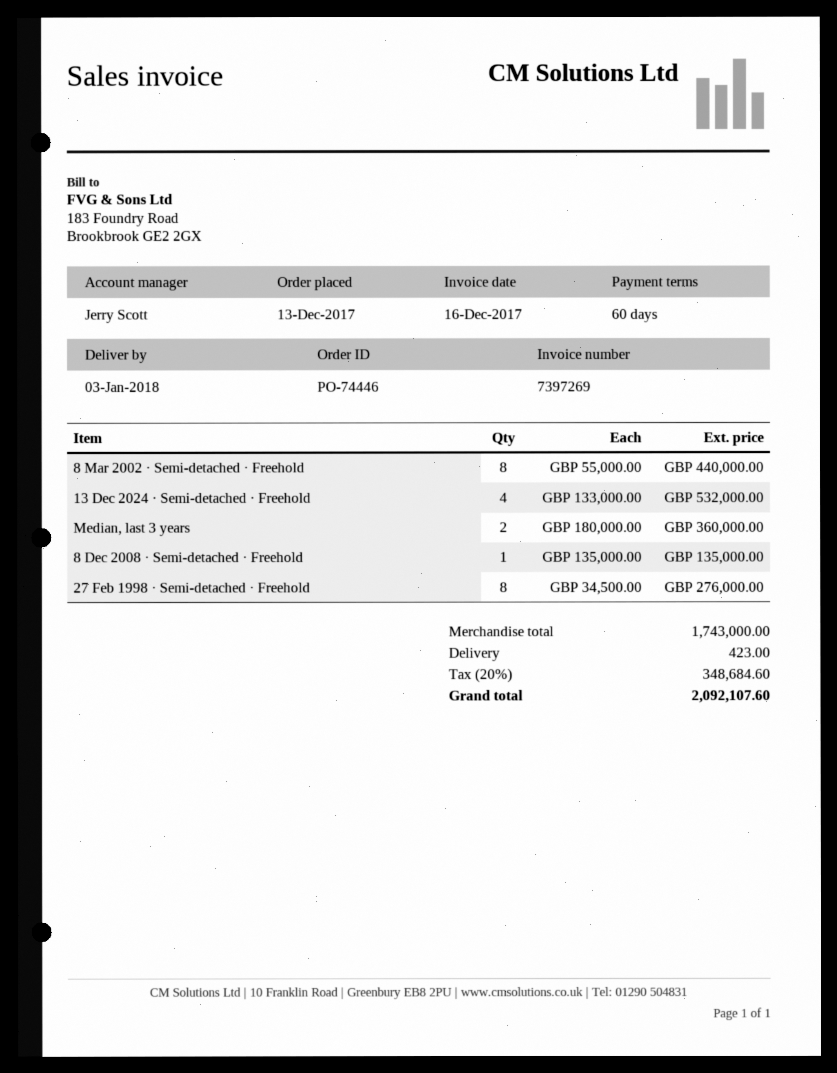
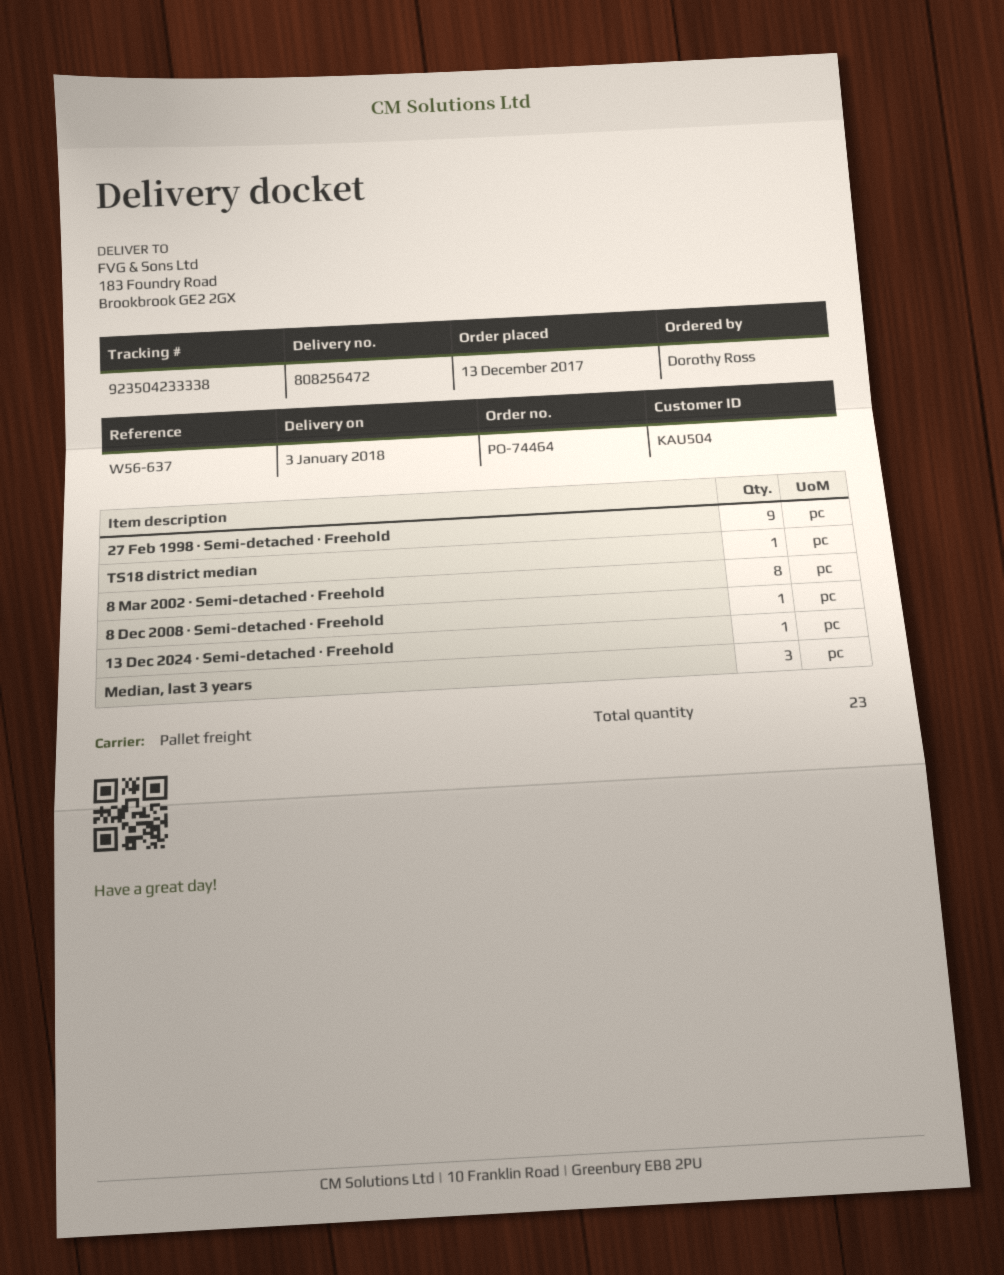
order number: PO-74446 -> PO-74464
13 Dec 2024 · Semi-detached · Freehold: 4 -> 1
Median, last 3 years: 2 -> 3
27 Feb 1998 · Semi-detached · Freehold: 8 -> 9
TS18 district median: none -> 1

